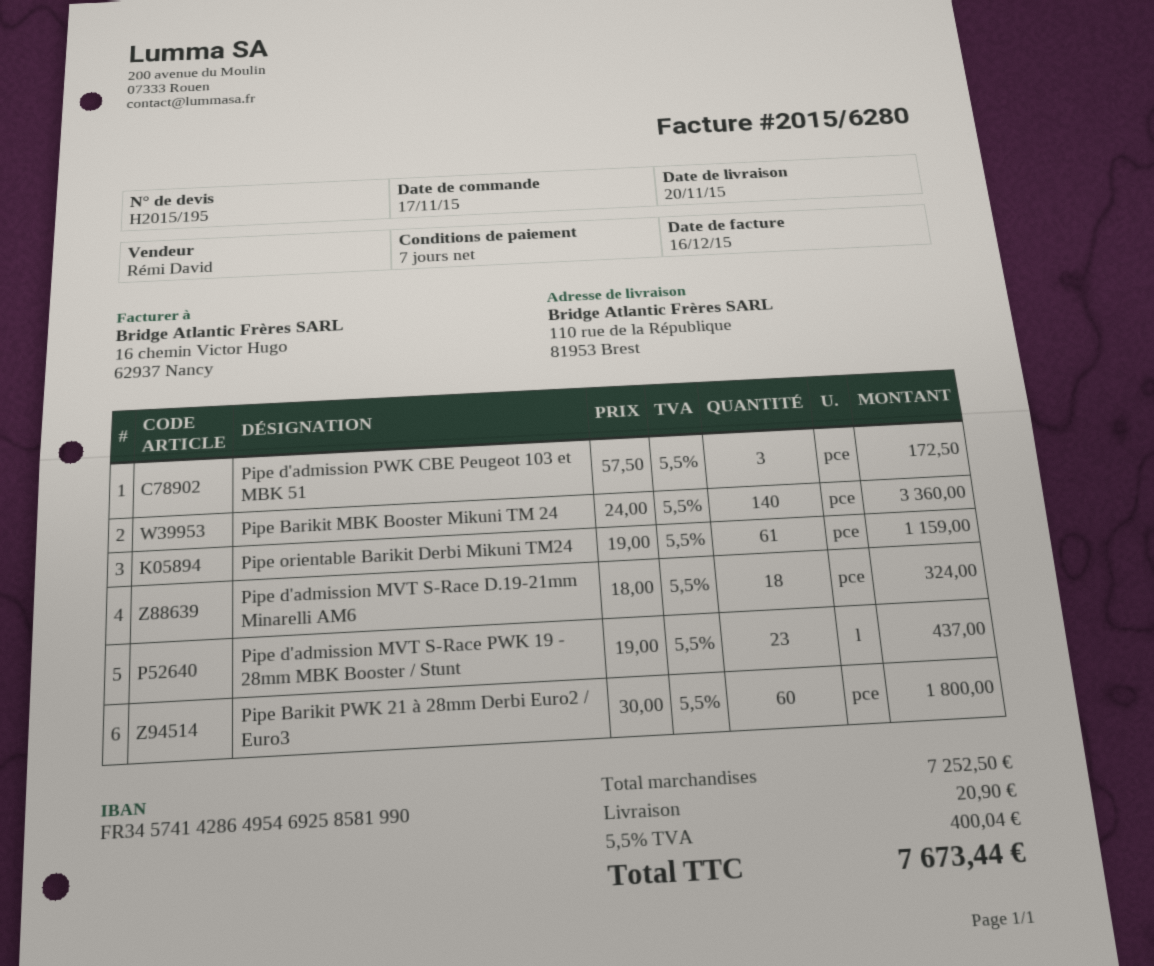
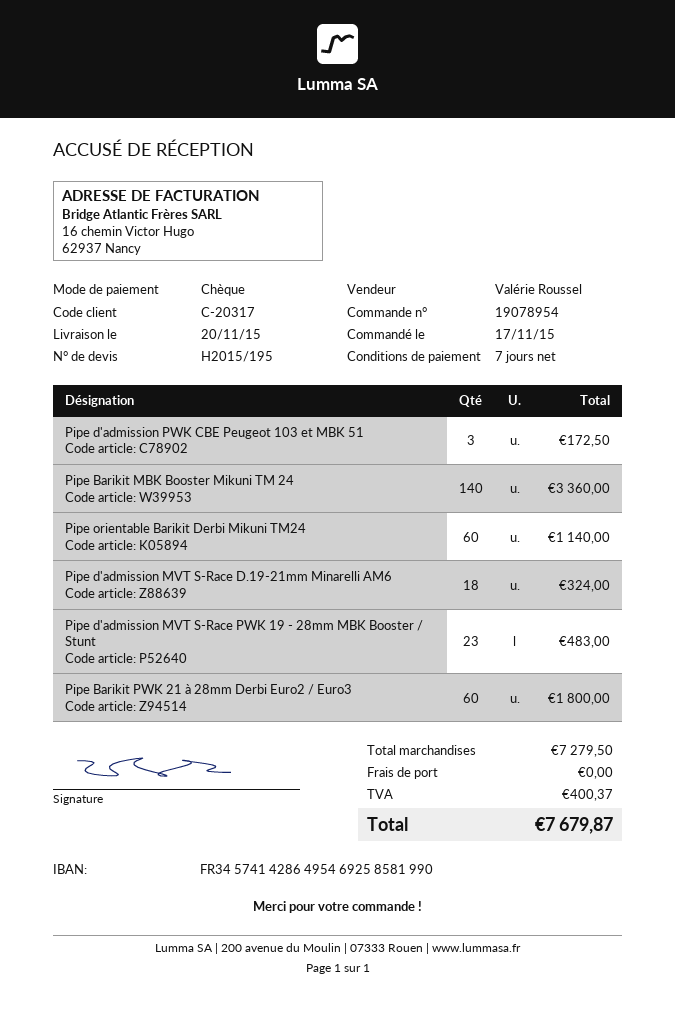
sales rep: Rémi David -> Valérie Roussel
Pipe orientable Barikit Derbi Mikuni TM24: 61 for 1159.00 -> 60 for 1140.00
Pipe d'admission MVT S-Race PWK 19 - 28mm MBK Booster / Stunt: 23 for 437.00 -> 23 for 483.00
subtotal: 7252.50 -> 7279.50
shipping: 20.90 -> 0.00
tax: 400.04 -> 400.37
total: 7673.44 -> 7679.87

